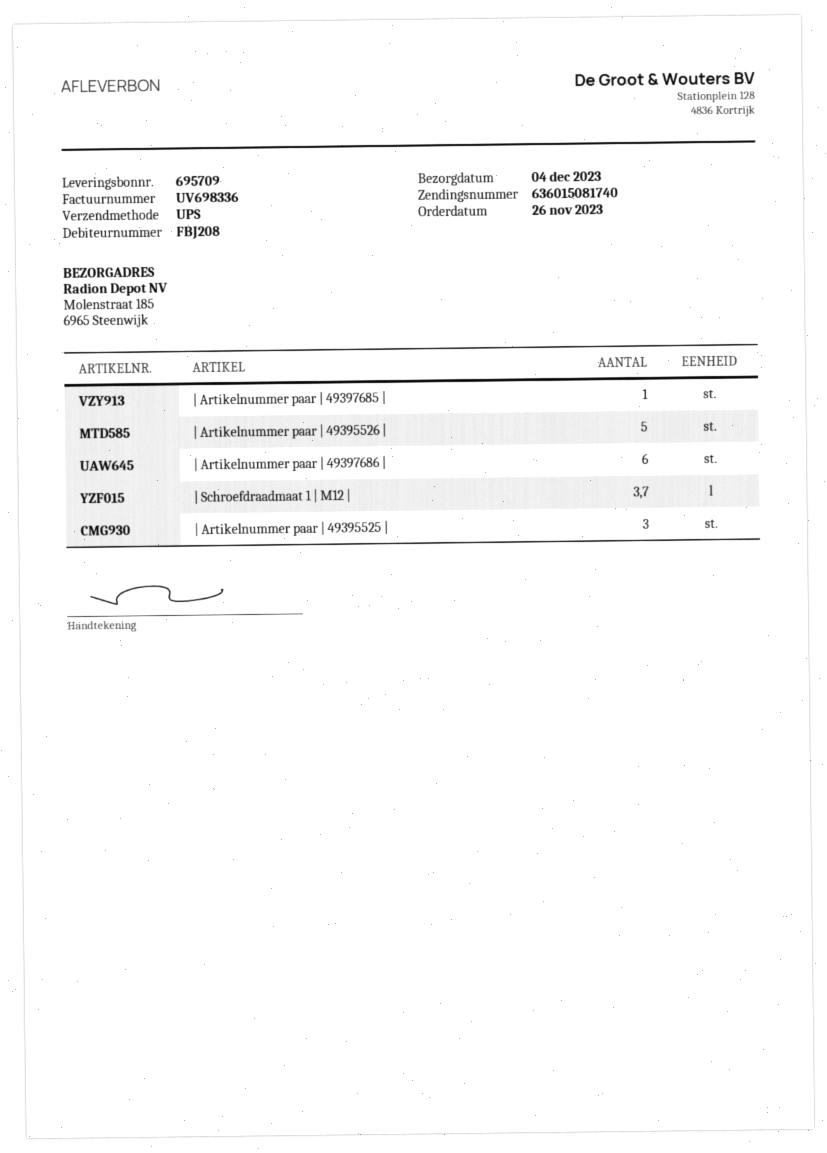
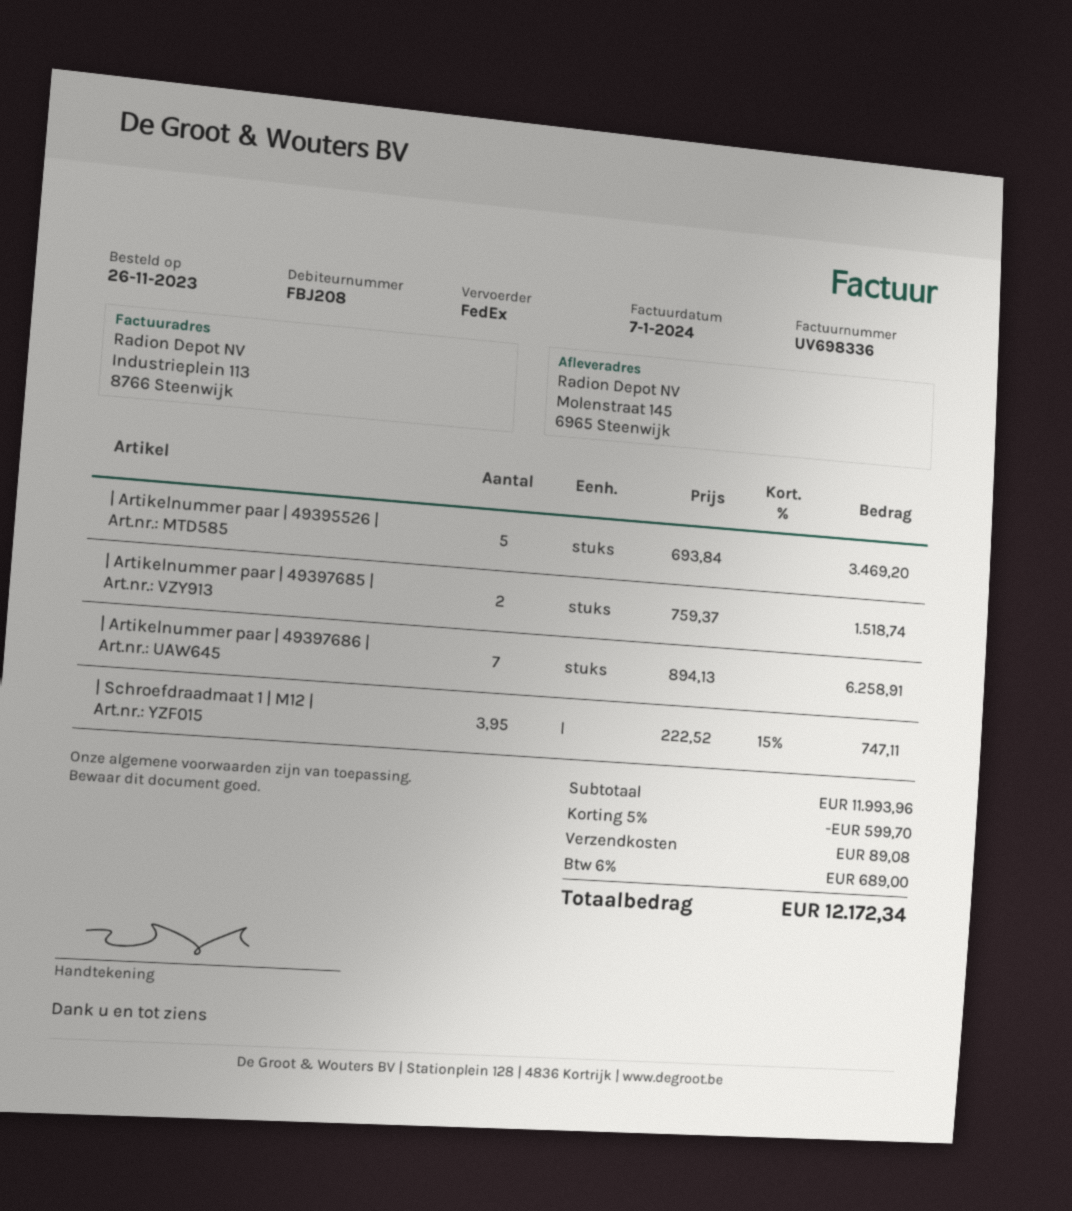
shipping method: UPS -> FedEx
ship to: Molenstraat 185, 6965 Steenwijk -> Molenstraat 145, 6965 Steenwijk
| Artikelnummer paar | 49397685 |: 1 -> 2
| Artikelnummer paar | 49397686 |: 6 -> 7
| Schroefdraadmaat 1 | M12 |: 3.7 -> 3.95
| Artikelnummer paar | 49395525 |: 3 -> none

